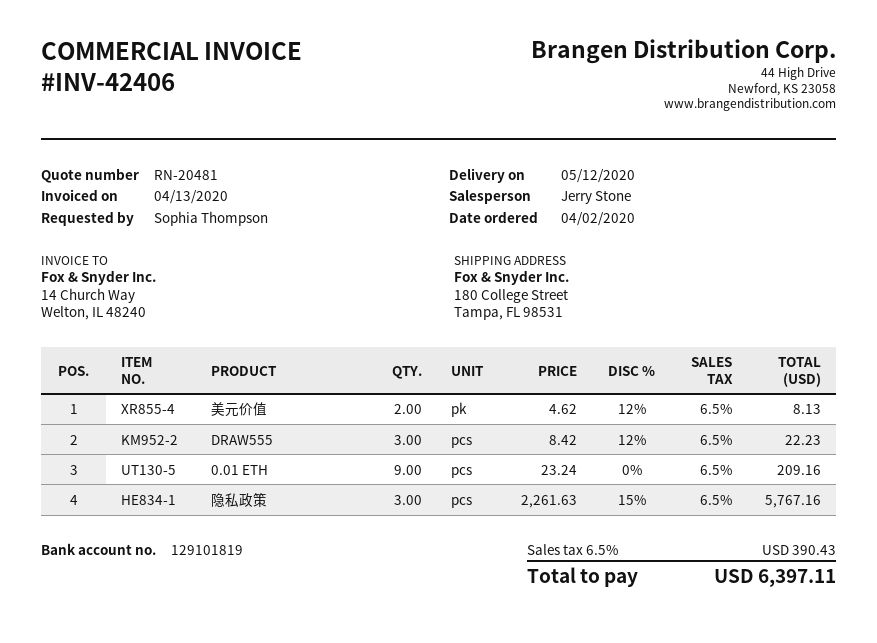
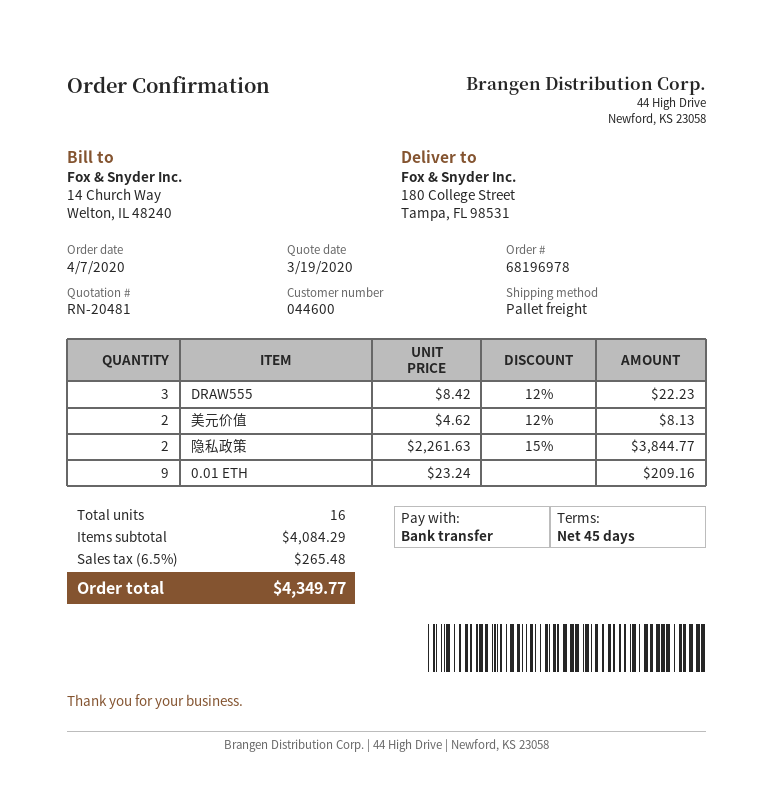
order date: 2020-04-02 -> 2020-04-07
隐私政策: 3 x 2261.63 - 15% = 5767.16 -> 2 x 2261.63 - 15% = 3844.77
tax: 6.5% = 390.43 -> 6.5% = 265.48
total: 6397.11 -> 4349.77

